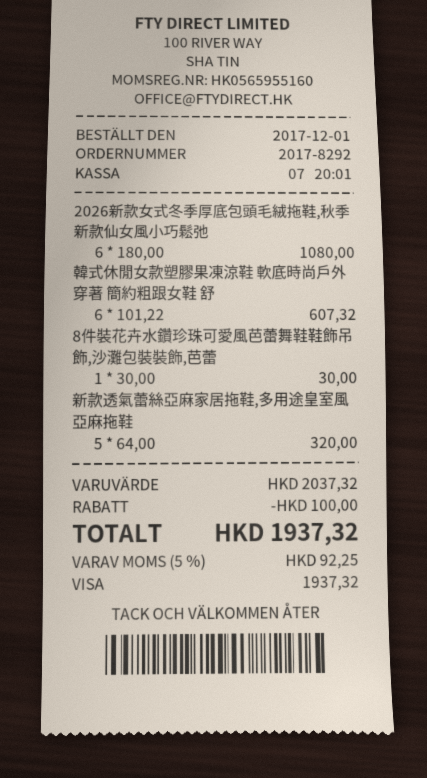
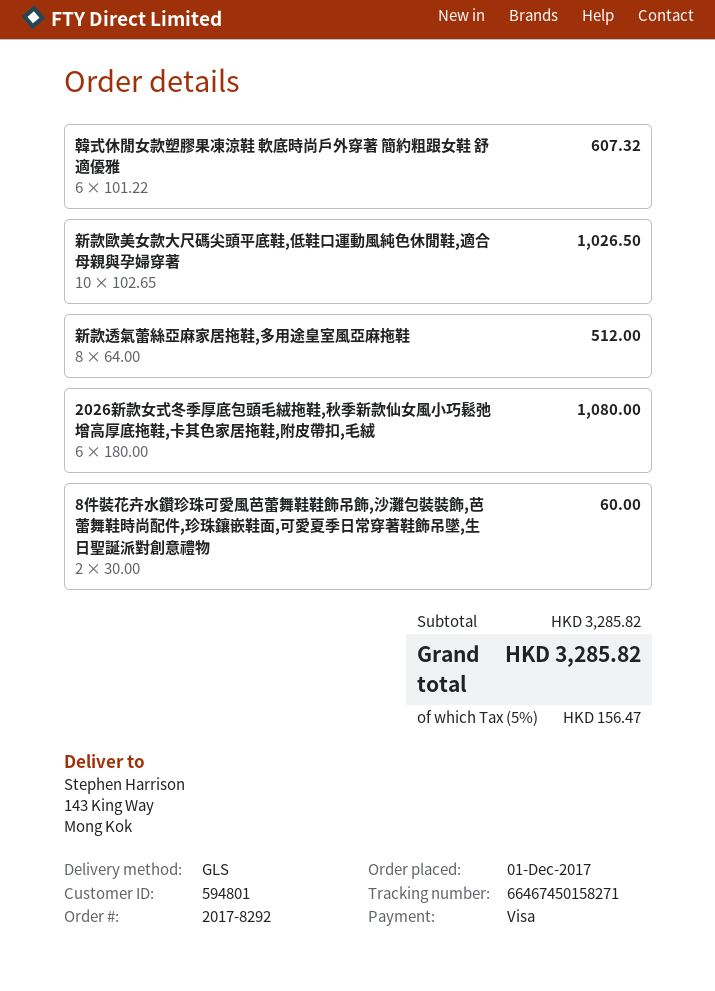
8件裝花卉水鑽珍珠可愛風芭蕾舞鞋鞋飾吊飾,沙灘包裝裝飾,芭蕾: 1 x 30.00 = 30.00 -> 2 x 30.00 = 60.00
新款透氣蕾絲亞麻家居拖鞋,多用途皇室風亞麻拖鞋: 5 x 64.00 = 320.00 -> 8 x 64.00 = 512.00
新款歐美女款大尺碼尖頭平底鞋,低鞋口運動風純色休閒鞋,適合母親與孕婦穿著: none -> 10 x 102.65 = 1026.50
subtotal: 2037.32 -> 3285.82
discount: 100.00 -> none
tax: 5% = 92.25 -> 5% = 156.47
total: 1937.32 -> 3285.82

